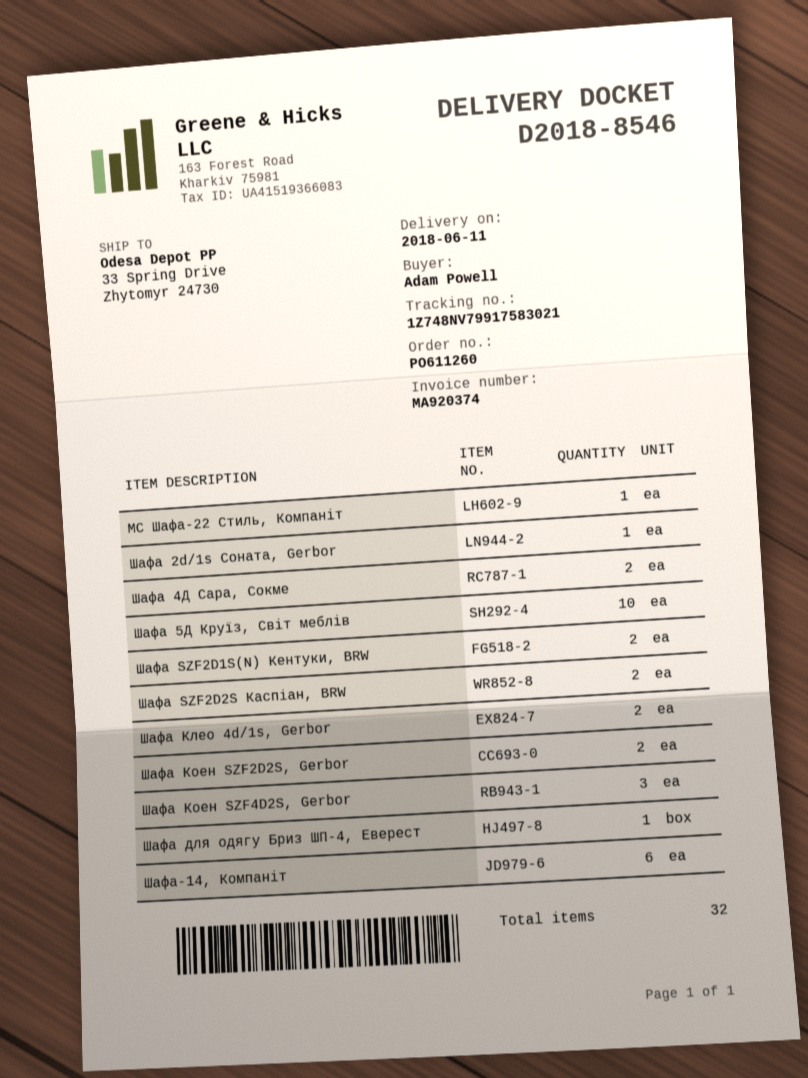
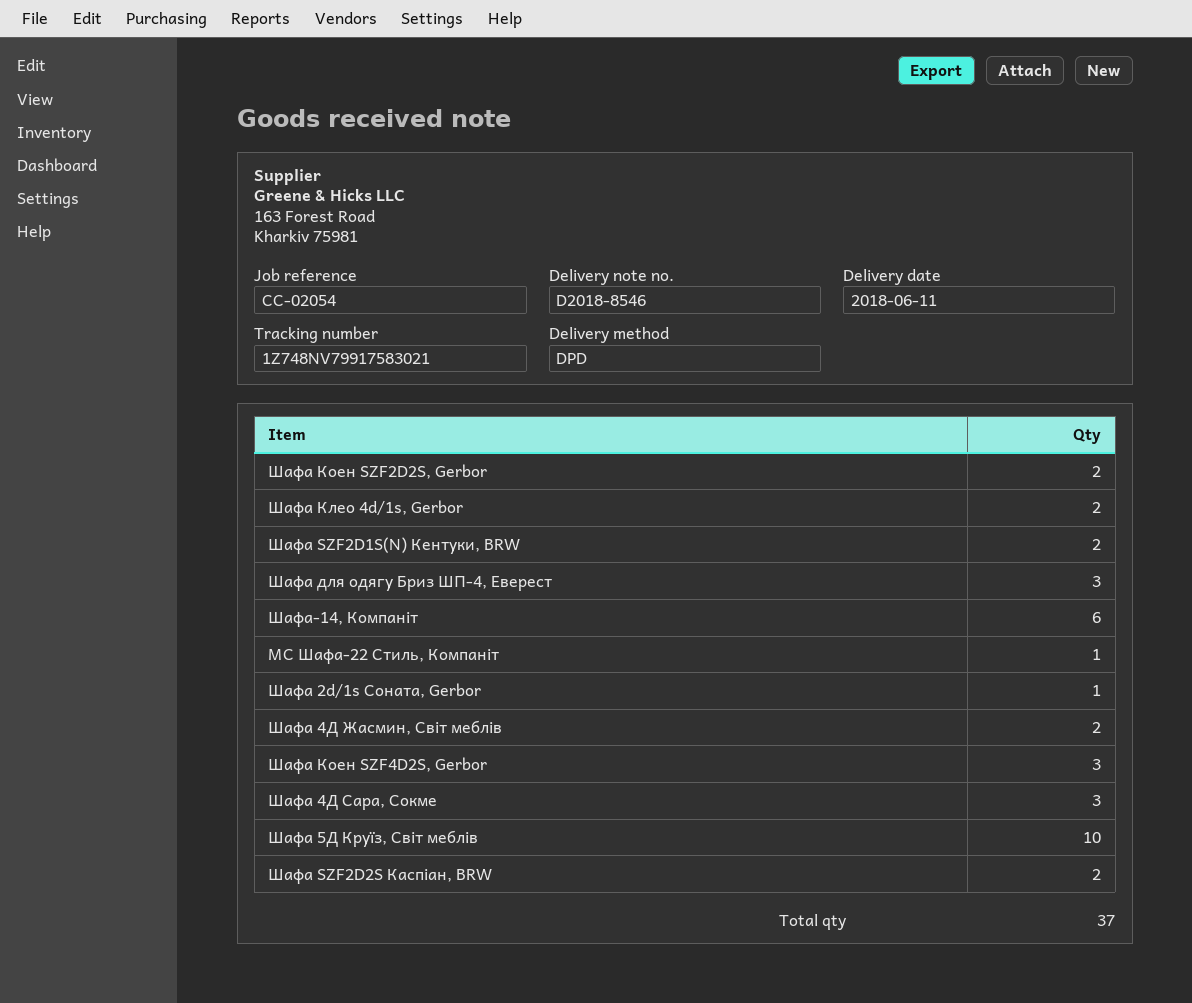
Шафа 4Д Сара, Сокме: 2 -> 3
Шафа для одягу Бриз ШП-4, Еверест: 1 -> 3
Шафа 4Д Жасмин, Світ меблів: none -> 2
total quantity: 32 -> 37

